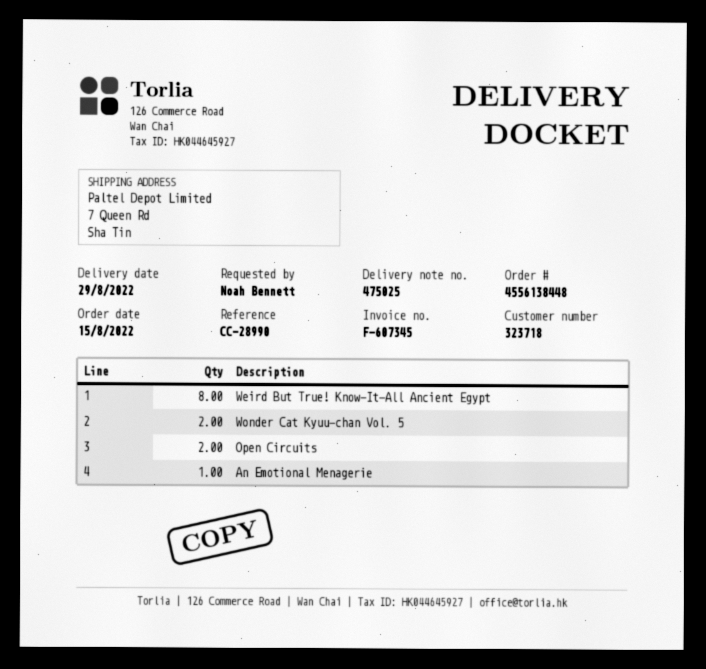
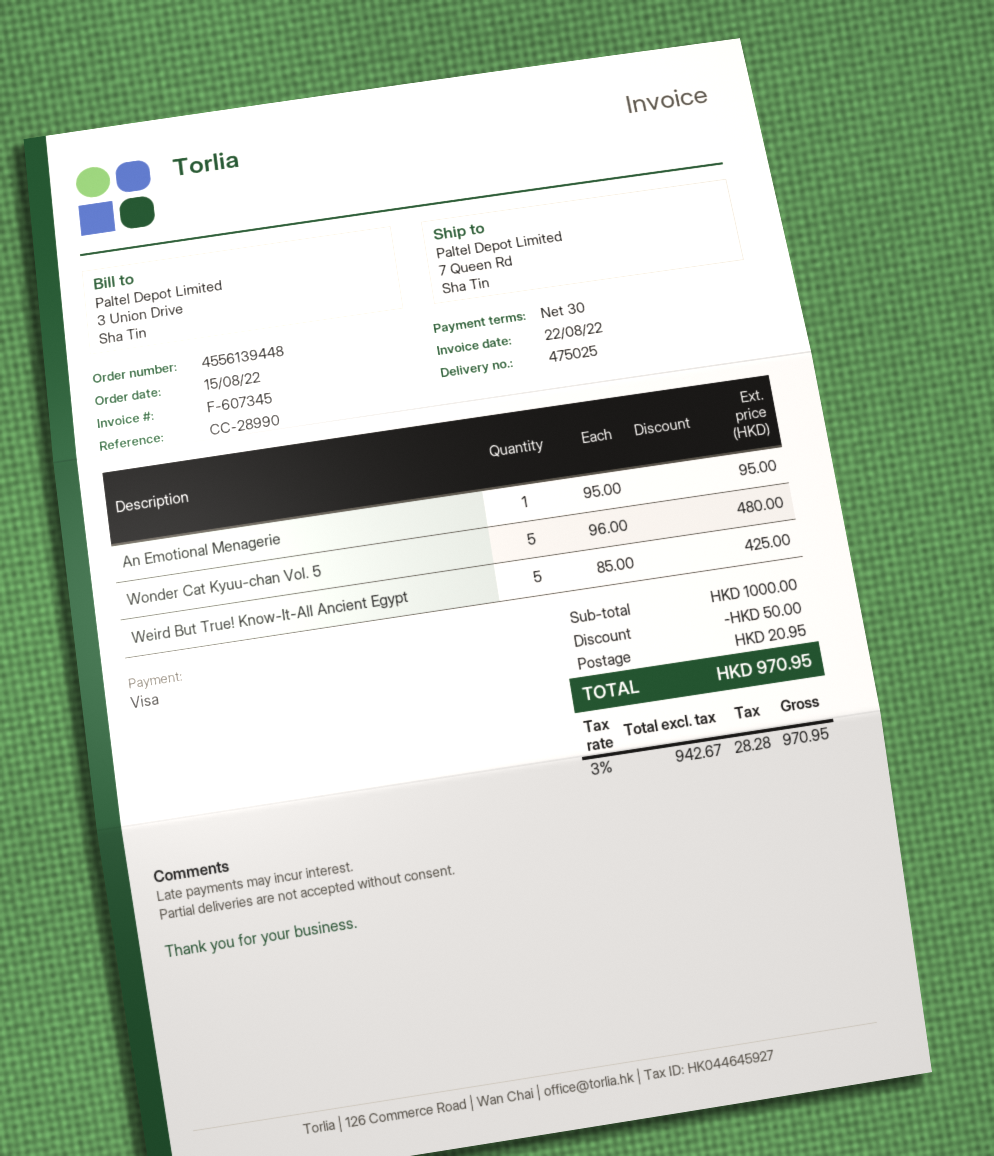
order number: 4556138448 -> 4556139448
Weird But True! Know-It-All Ancient Egypt: 8 -> 5
Wonder Cat Kyuu-chan Vol. 5: 2 -> 5
Open Circuits: 2 -> none

